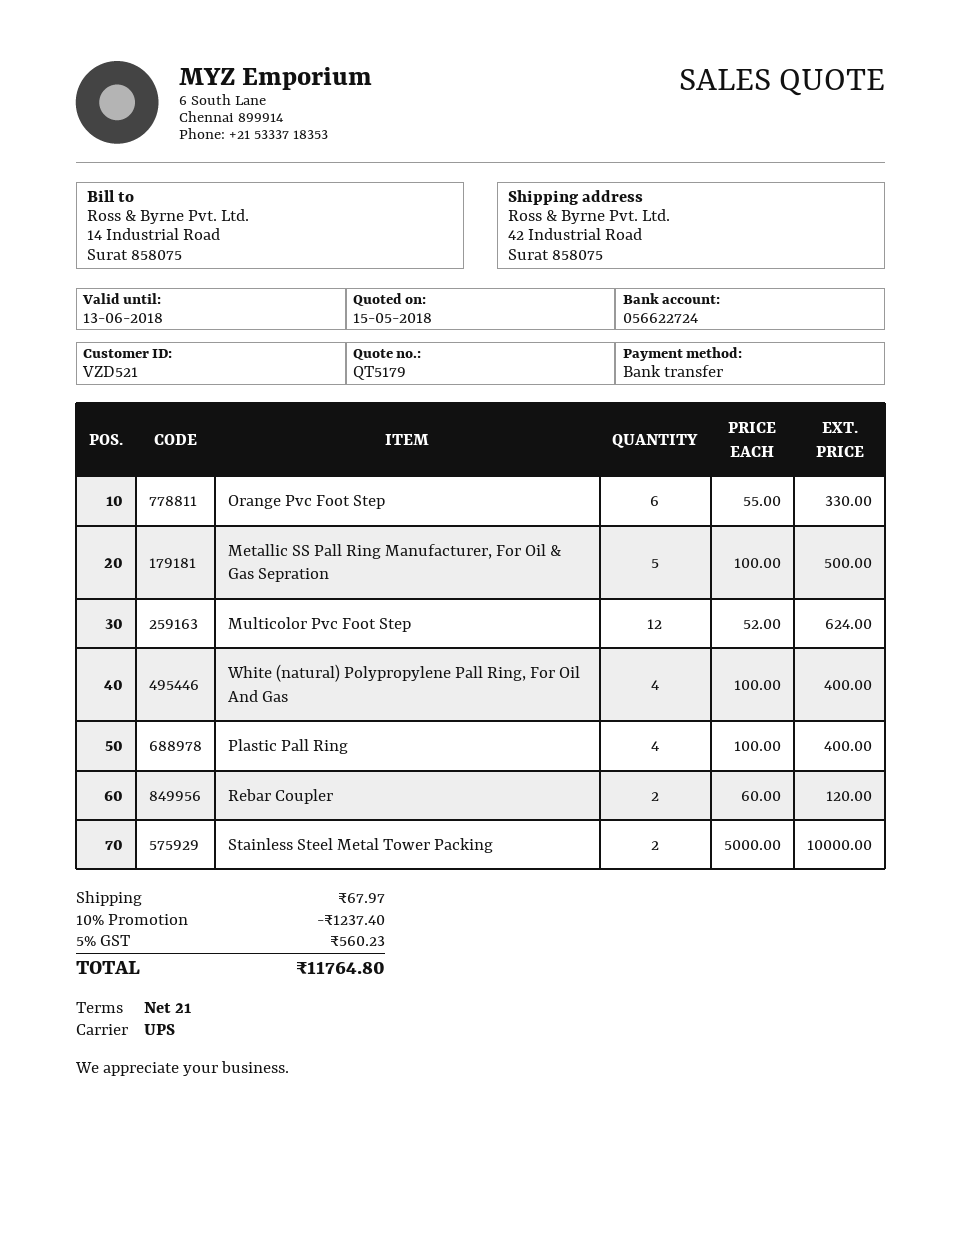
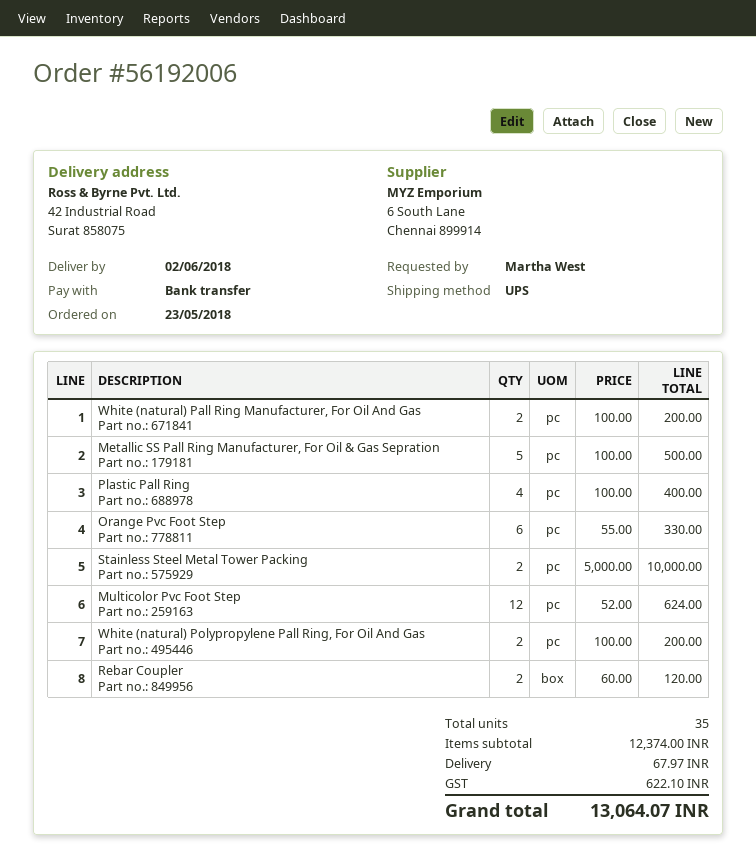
White (natural) Polypropylene Pall Ring, For Oil And Gas: 4 x 100.00 = 400.00 -> 2 x 100.00 = 200.00
White (natural) Pall Ring Manufacturer, For Oil And Gas: none -> 2 x 100.00 = 200.00
discount: 10% = 1237.40 -> none
tax: 560.23 -> 622.10
total: 11764.80 -> 13064.07

